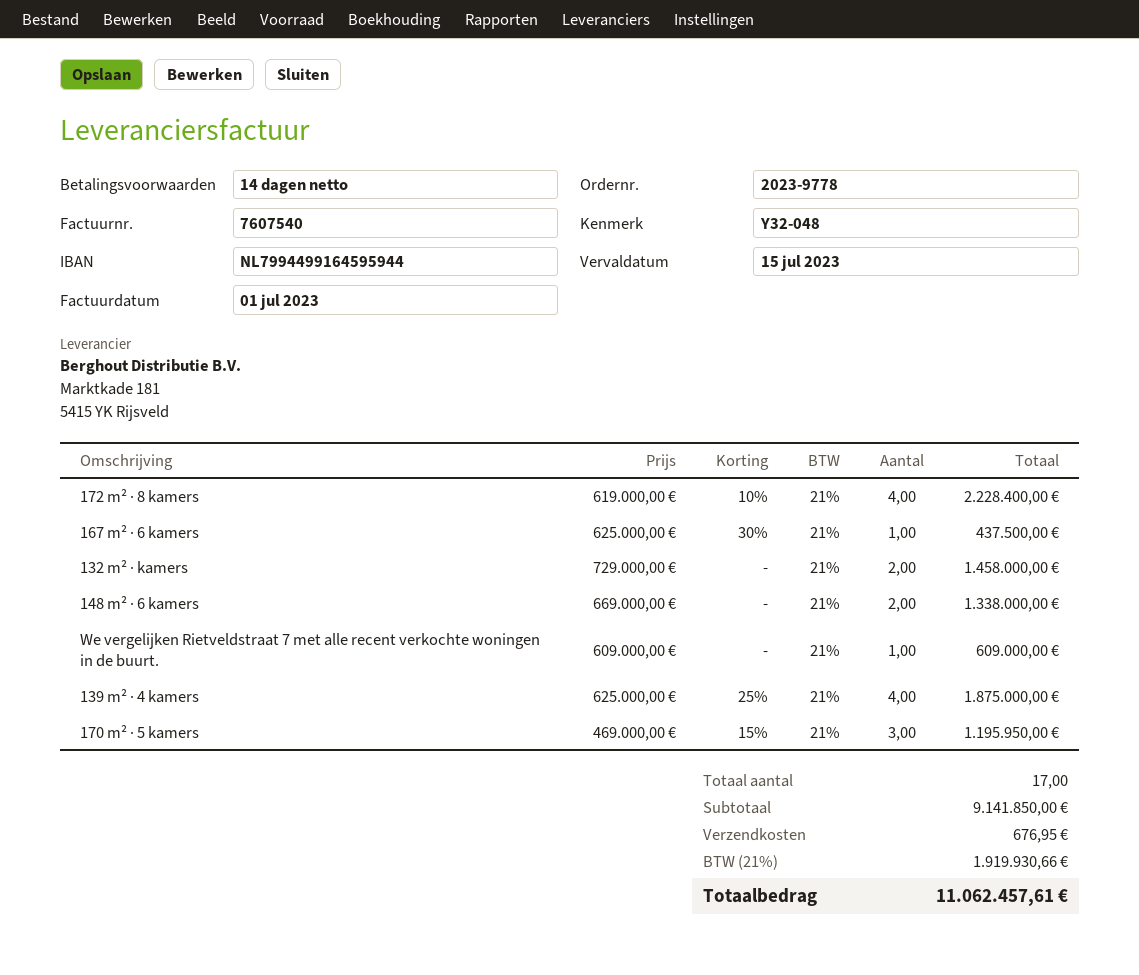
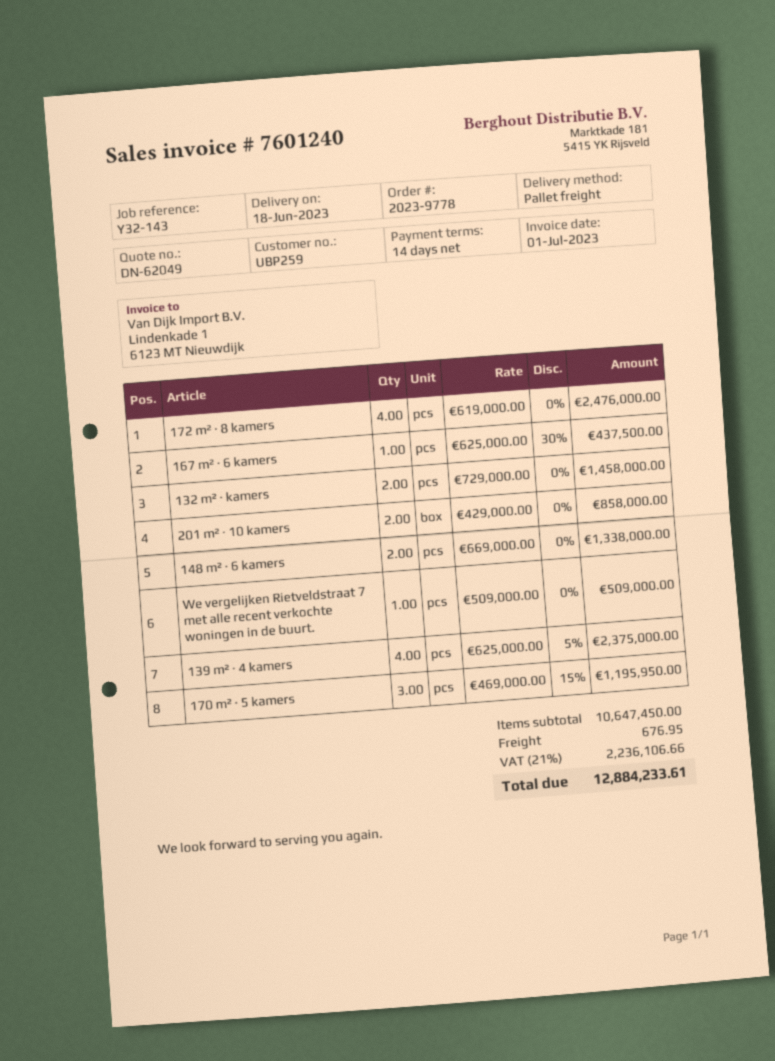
invoice number: 7607540 -> 7601240
reference: Y32-048 -> Y32-143
172 m² · 8 kamers: 4 x 619000.00 - 10% = 2228400.00 -> 4 x 619000.00 = 2476000.00
We vergelijken Rietveldstraat 7 met alle recent verkochte woningen in de buurt.: 1 x 609000.00 = 609000.00 -> 1 x 509000.00 = 509000.00
139 m² · 4 kamers: 4 x 625000.00 - 25% = 1875000.00 -> 4 x 625000.00 - 5% = 2375000.00
201 m² · 10 kamers: none -> 2 x 429000.00 = 858000.00
subtotal: 9141850.00 -> 10647450.00
tax: 21% = 1919930.66 -> 21% = 2236106.66
total: 11062457.61 -> 12884233.61

